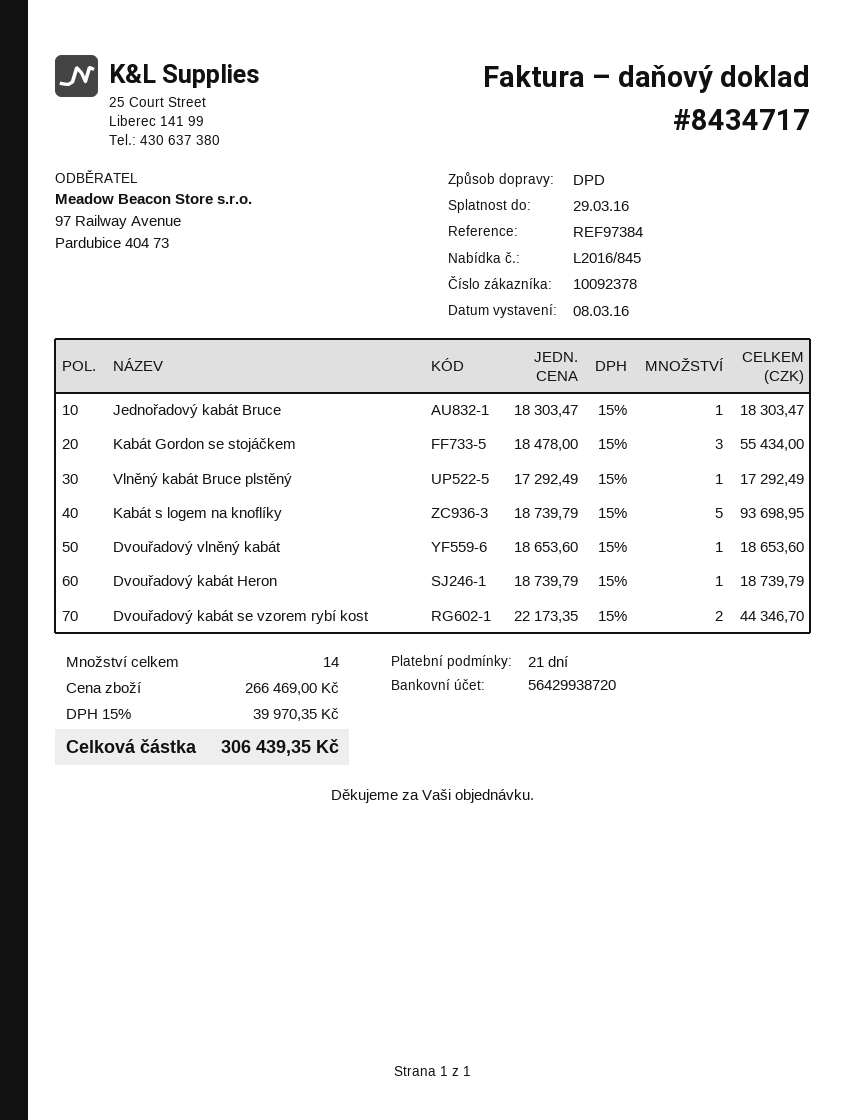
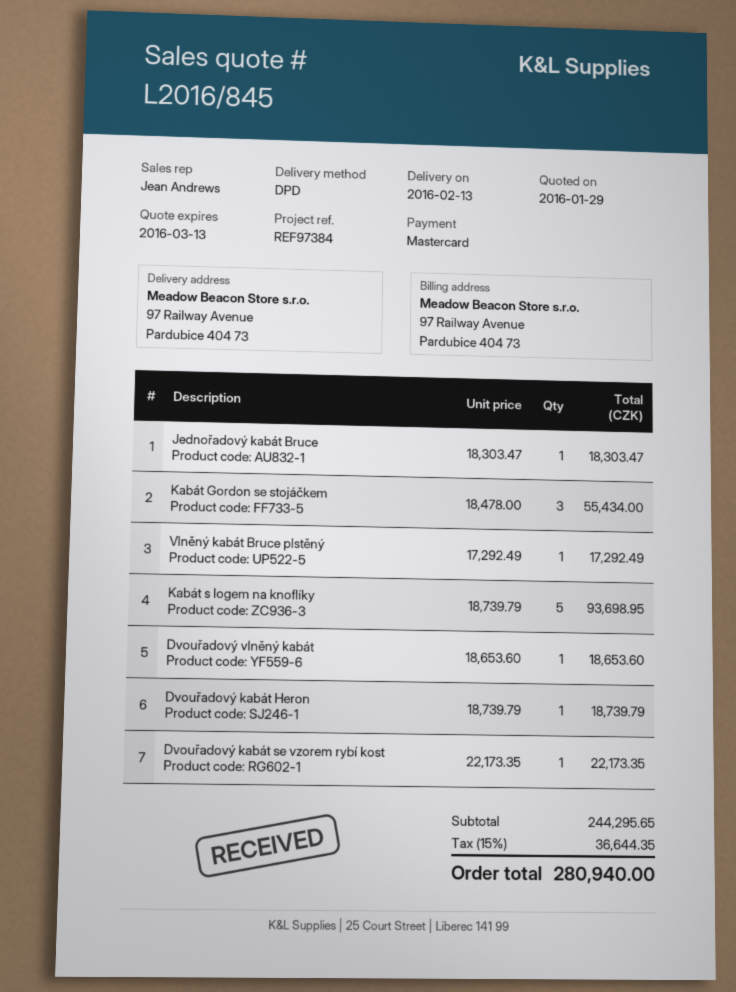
Dvouřadový kabát se vzorem rybí kost: 2 x 22173.35 = 44346.70 -> 1 x 22173.35 = 22173.35
subtotal: 266469.00 -> 244295.65
tax: 15% = 39970.35 -> 15% = 36644.35
total: 306439.35 -> 280940.00

